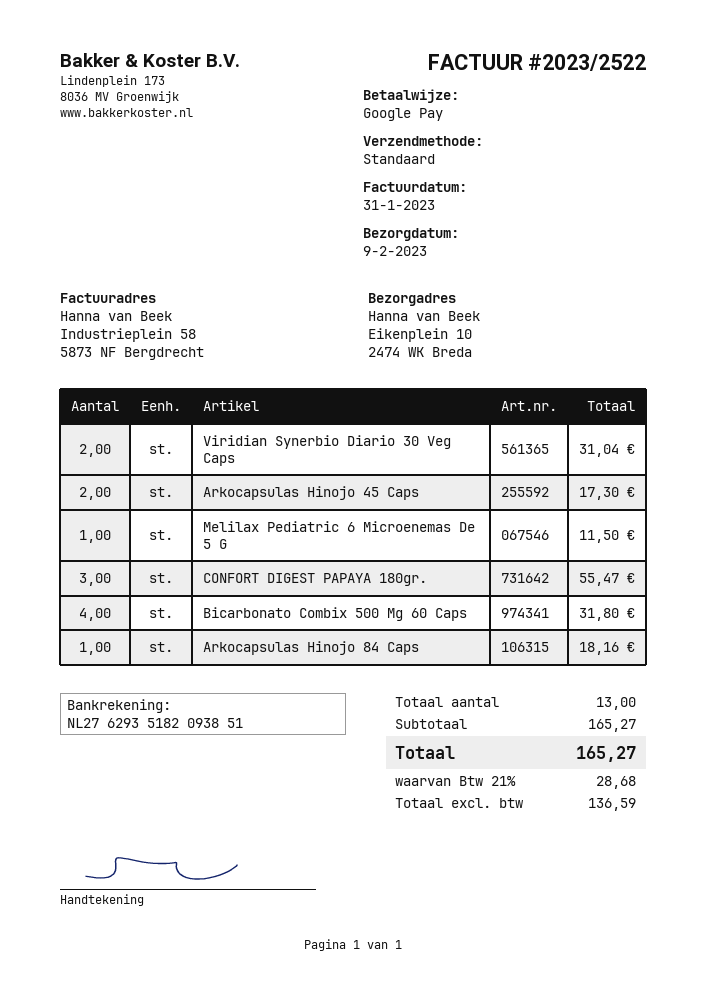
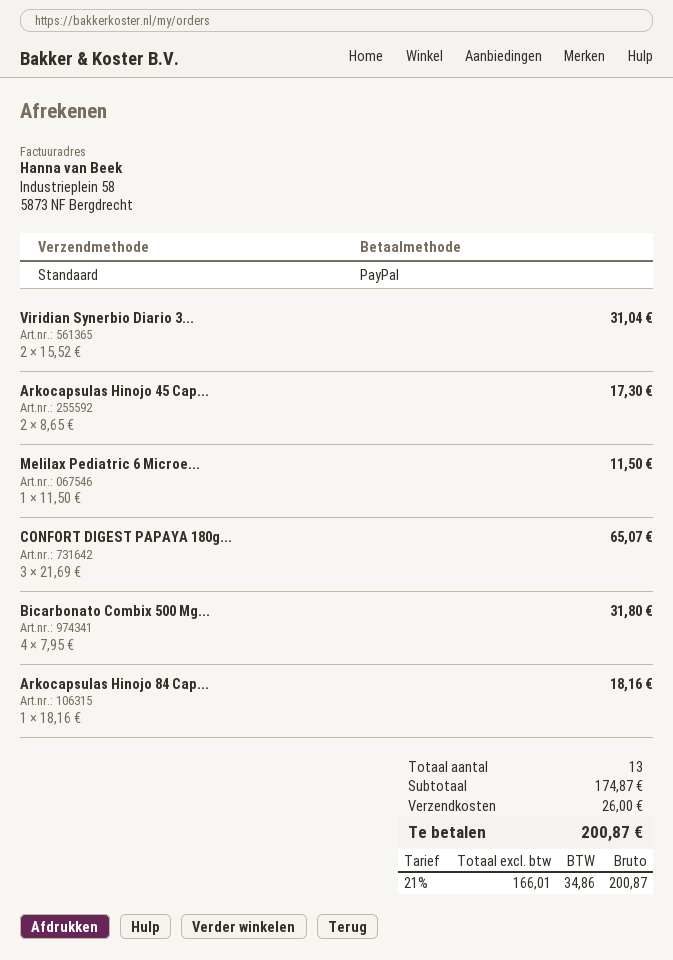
payment method: Google Pay -> PayPal
CONFORT DIGEST PAPAYA 180gr.: 3 for 55.47 -> 3 for 65.07
subtotal: 165.27 -> 174.87
shipping: none -> 26.00
net: 136.59 -> 166.01
tax: 21% = 28.68 -> 21% = 34.86
total: 165.27 -> 200.87

